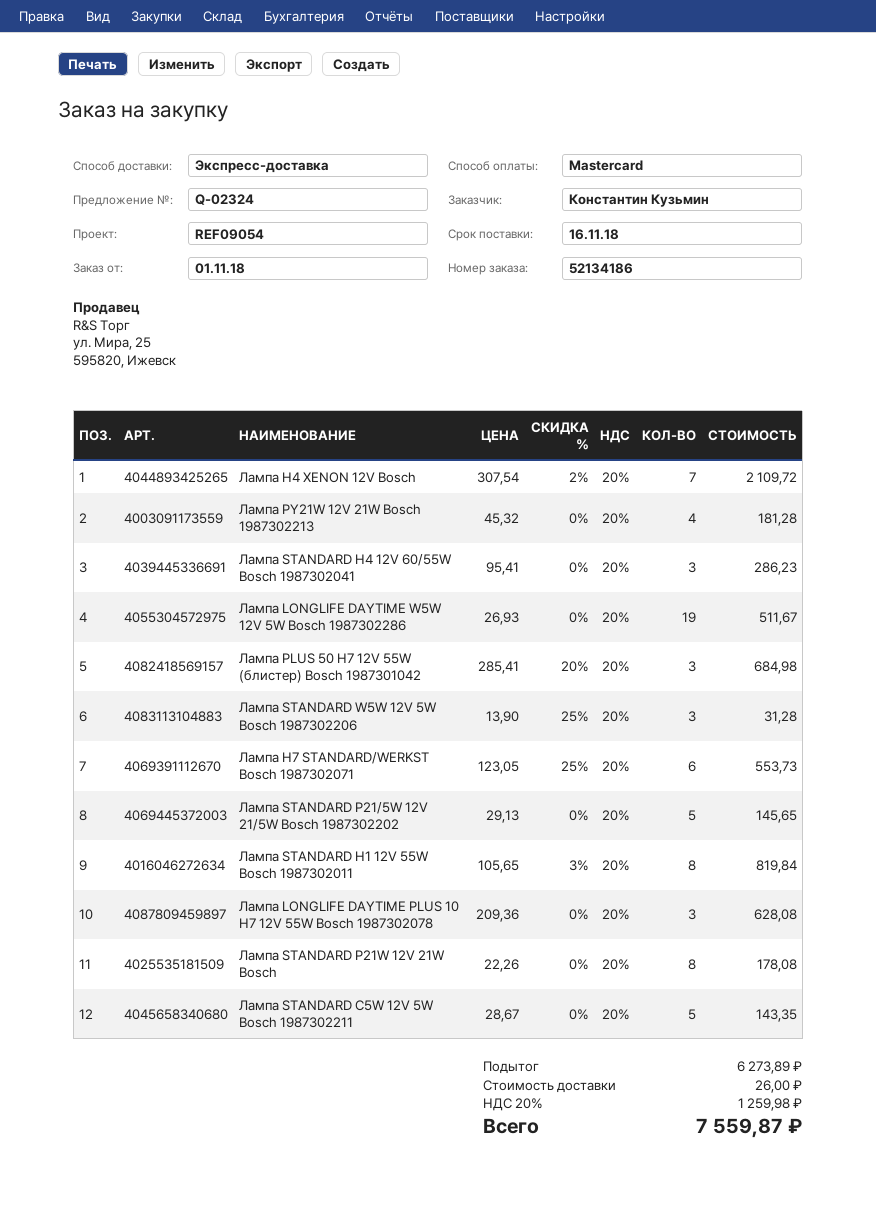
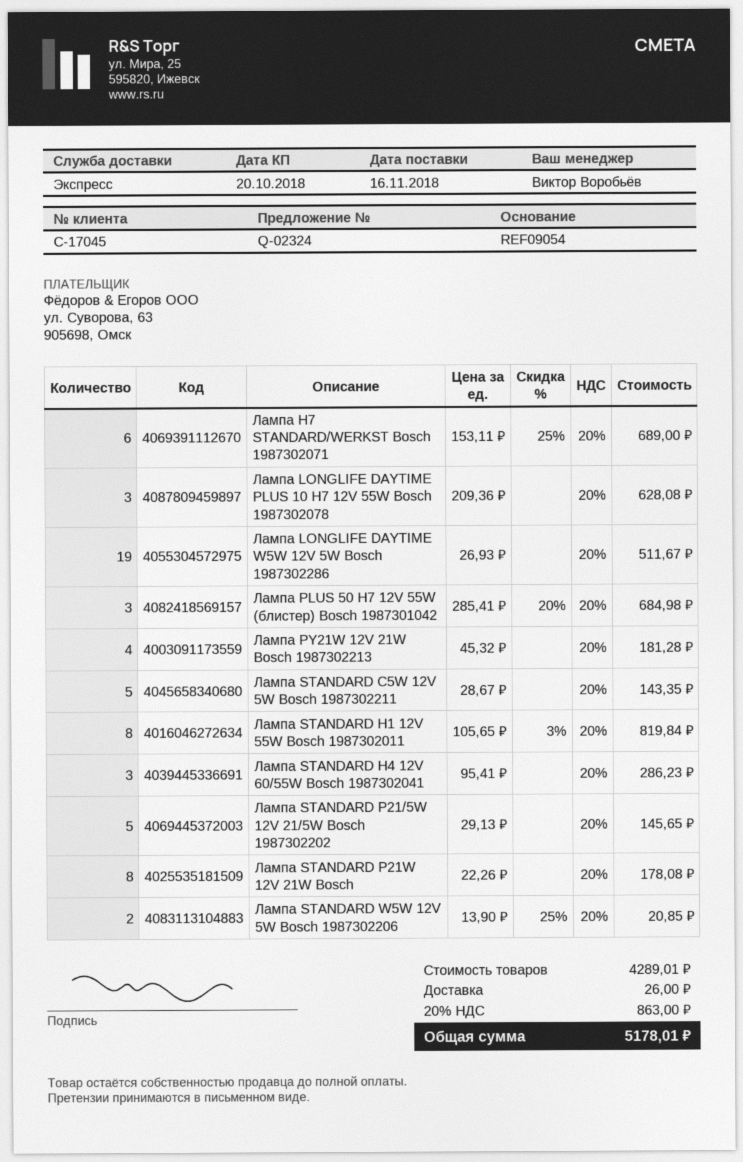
Лампа H4 XENON 12V Bosch: 7 x 307.54 - 2% = 2109.72 -> none
Лампа STANDARD W5W 12V 5W Bosch 1987302206: 3 x 13.90 - 25% = 31.28 -> 2 x 13.90 - 25% = 20.85
Лампа H7 STANDARD/WERKST Bosch 1987302071: 6 x 123.05 - 25% = 553.73 -> 6 x 153.11 - 25% = 689.00
subtotal: 6273.89 -> 4289.01
tax: 20% = 1259.98 -> 20% = 863.00
total: 7559.87 -> 5178.01

